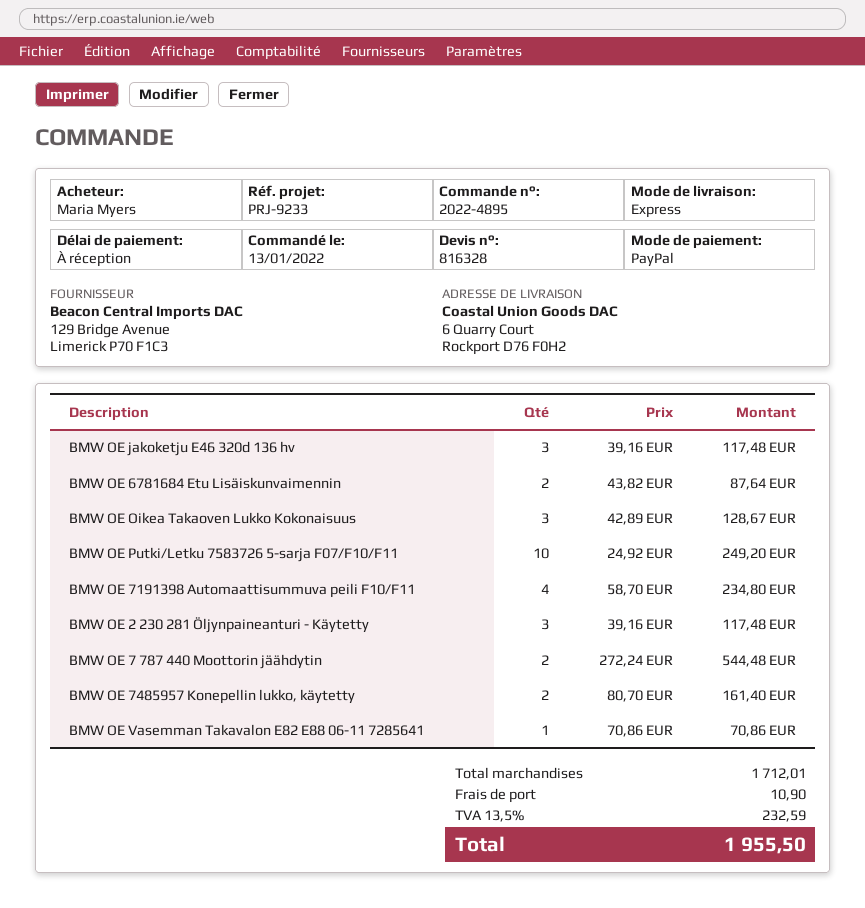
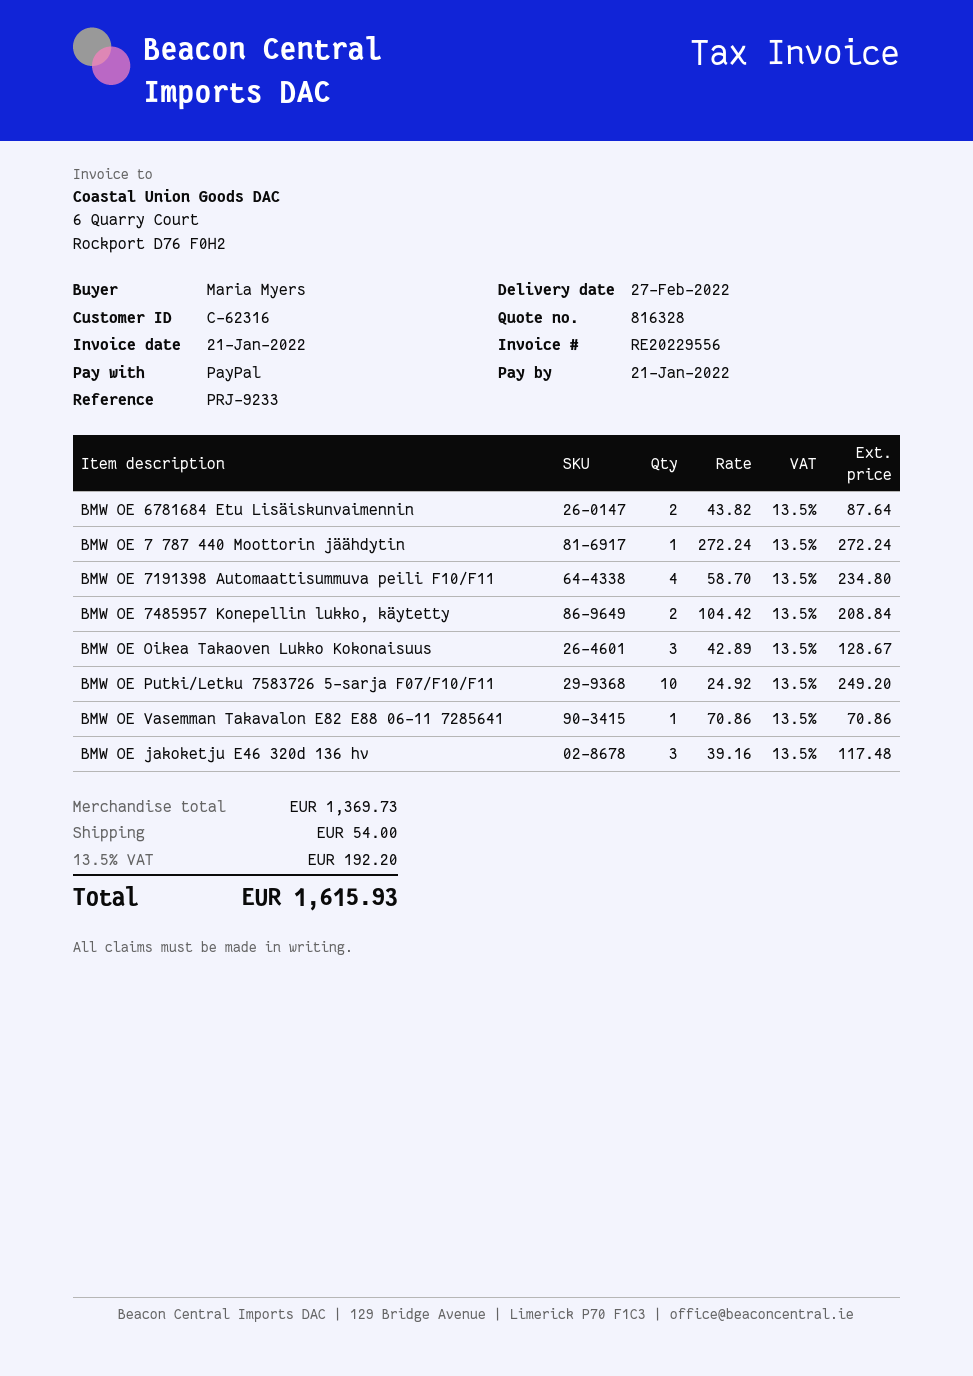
BMW OE 2 230 281 Öljynpaineanturi - Käytetty: 3 x 39.16 = 117.48 -> none
BMW OE 7 787 440 Moottorin jäähdytin: 2 x 272.24 = 544.48 -> 1 x 272.24 = 272.24
BMW OE 7485957 Konepellin lukko, käytetty: 2 x 80.70 = 161.40 -> 2 x 104.42 = 208.84
subtotal: 1712.01 -> 1369.73
shipping: 10.90 -> 54.00
tax: 13.5% = 232.59 -> 13.5% = 192.20
total: 1955.50 -> 1615.93

